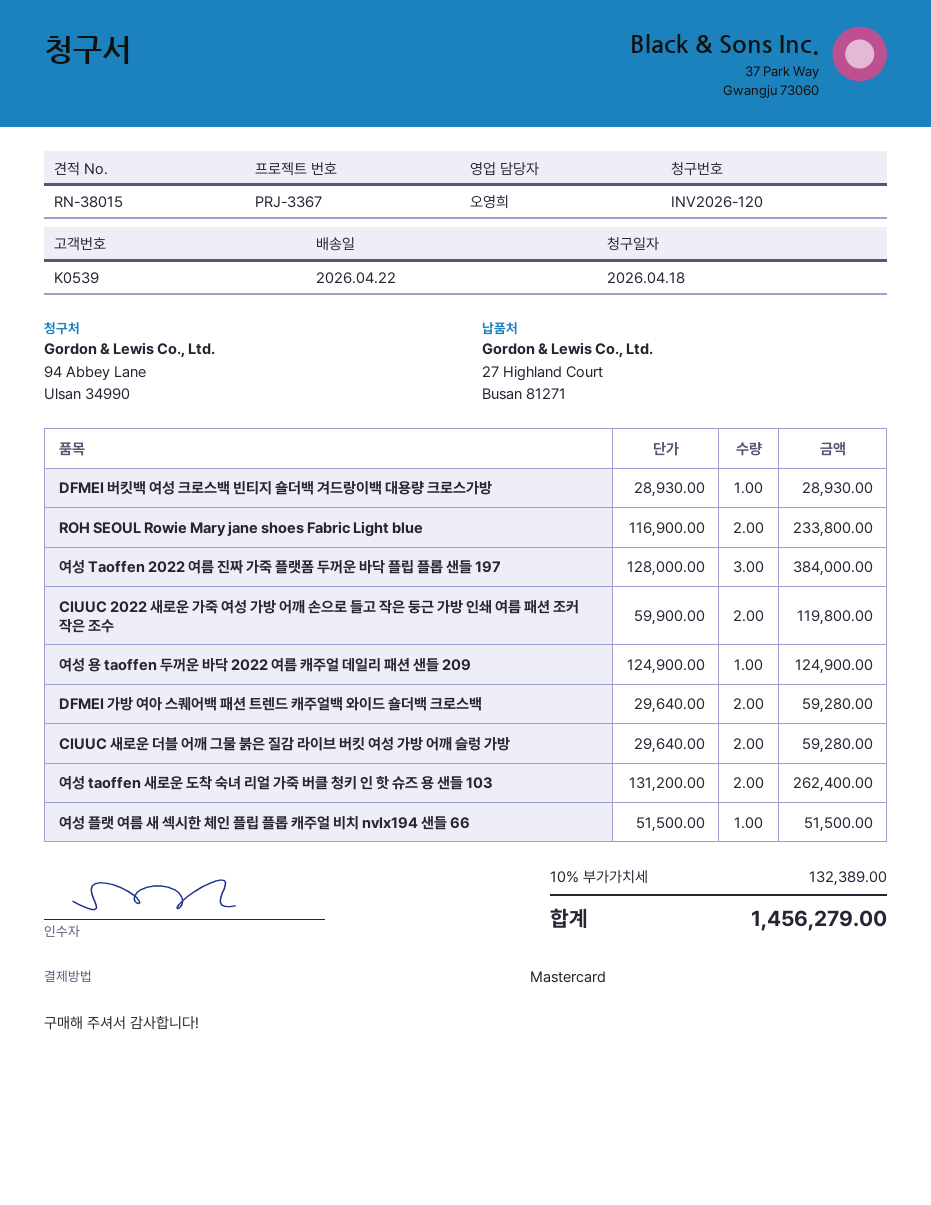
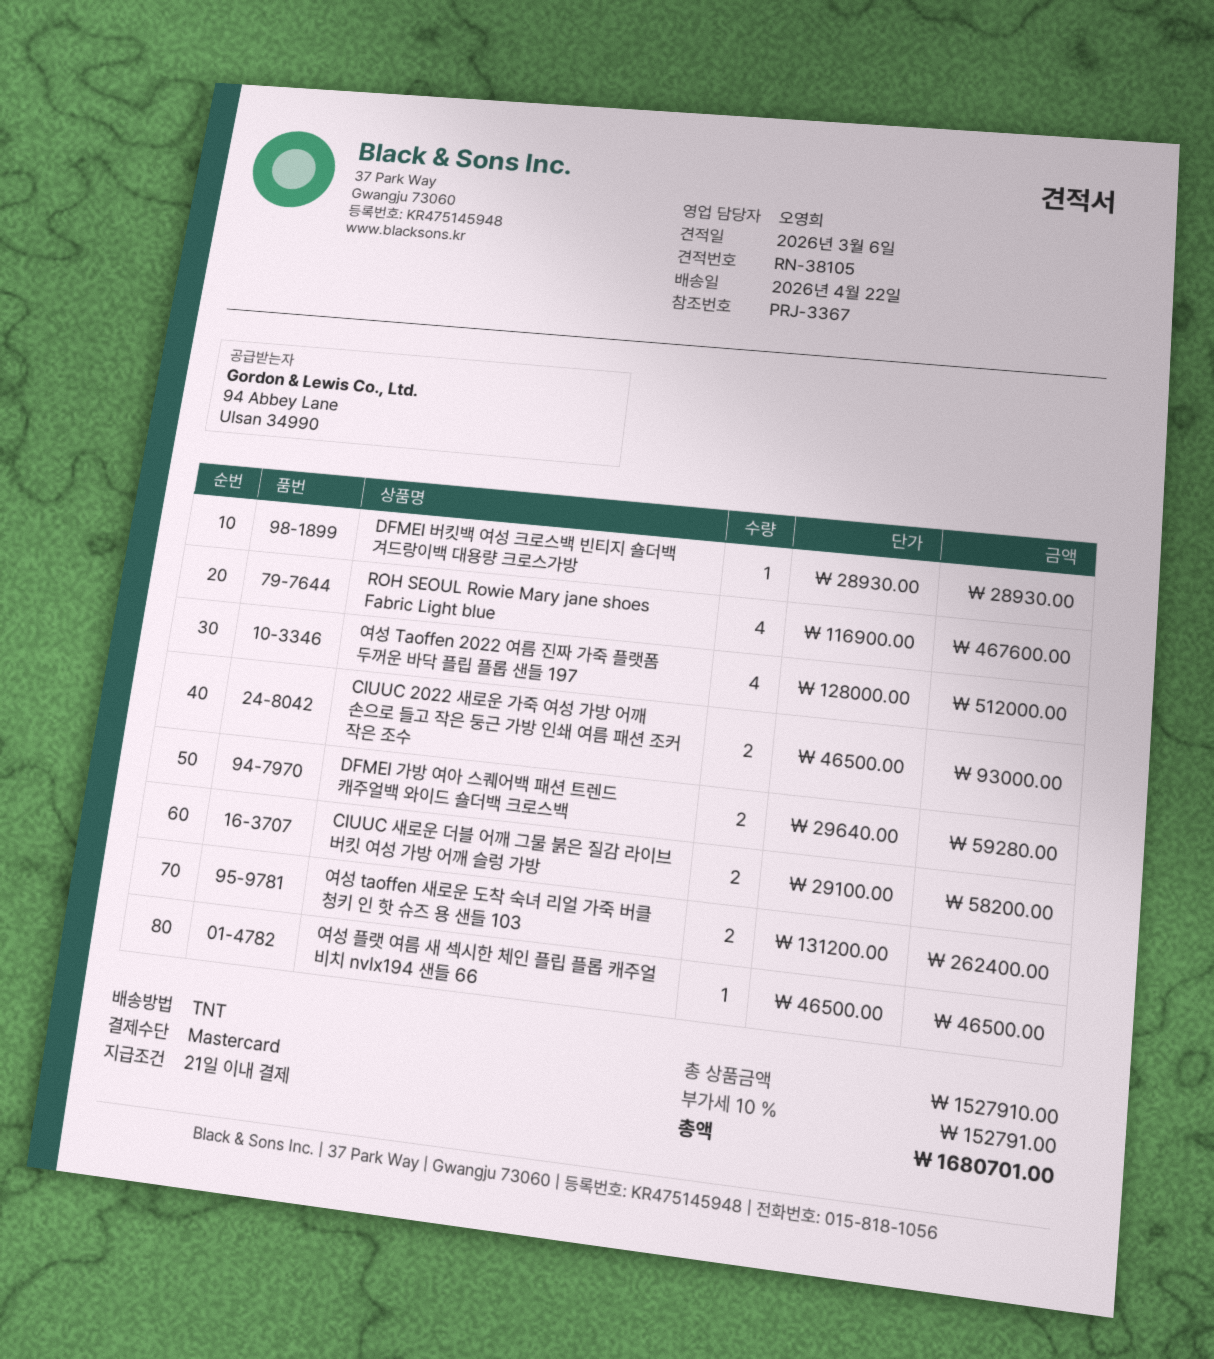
quote number: RN-38015 -> RN-38105
ROH SEOUL Rowie Mary jane shoes Fabric Light blue: 2 x 116900.00 = 233800.00 -> 4 x 116900.00 = 467600.00
여성 Taoffen 2022 여름 진짜 가죽 플랫폼 두꺼운 바닥 플립 플롭 샌들 197: 3 x 128000.00 = 384000.00 -> 4 x 128000.00 = 512000.00
CIUUC 2022 새로운 가죽 여성 가방 어깨 손으로 들고 작은 둥근 가방 인쇄 여름 패션 조커 작은 조수: 2 x 59900.00 = 119800.00 -> 2 x 46500.00 = 93000.00
여성 용 taoffen 두꺼운 바닥 2022 여름 캐주얼 데일리 패션 샌들 209: 1 x 124900.00 = 124900.00 -> none
CIUUC 새로운 더블 어깨 그물 붉은 질감 라이브 버킷 여성 가방 어깨 슬렁 가방: 2 x 29640.00 = 59280.00 -> 2 x 29100.00 = 58200.00
여성 플랫 여름 새 섹시한 체인 플립 플롭 캐주얼 비치 nvlx194 샌들 66: 1 x 51500.00 = 51500.00 -> 1 x 46500.00 = 46500.00
tax: 10% = 132389.00 -> 10% = 152791.00
total: 1456279.00 -> 1680701.00

